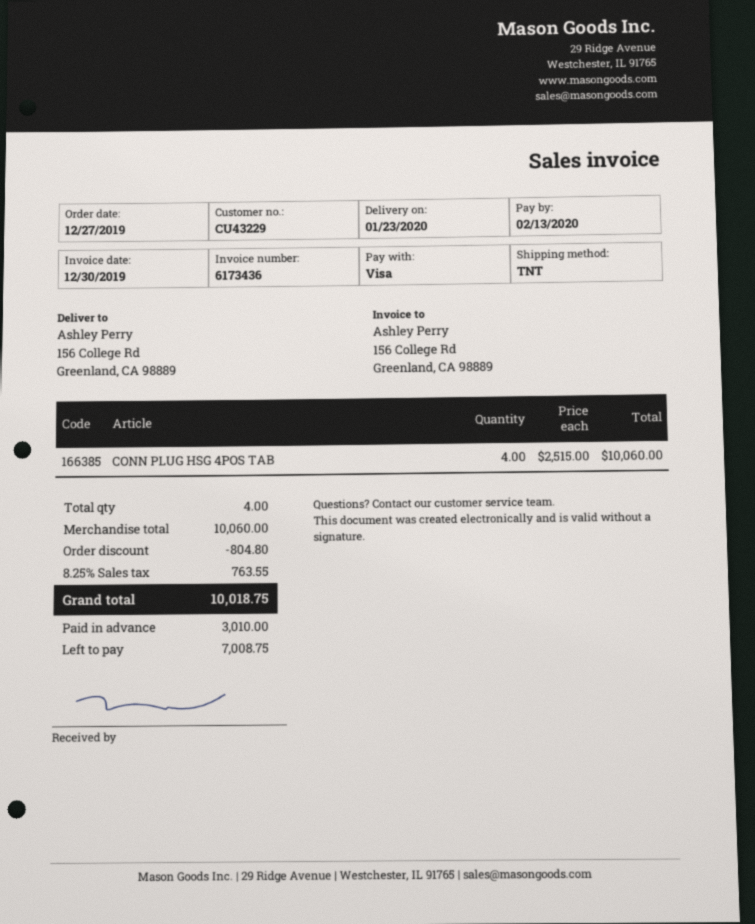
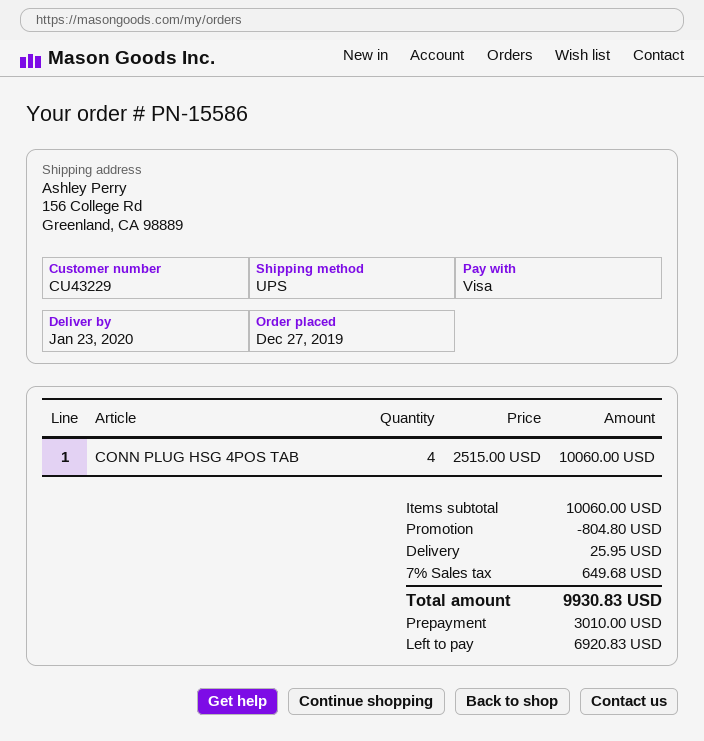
shipping method: TNT -> UPS
shipping: none -> 25.95
tax: 8.25% = 763.55 -> 7% = 649.68
total: 10018.75 -> 9930.83
balance: 7008.75 -> 6920.83

